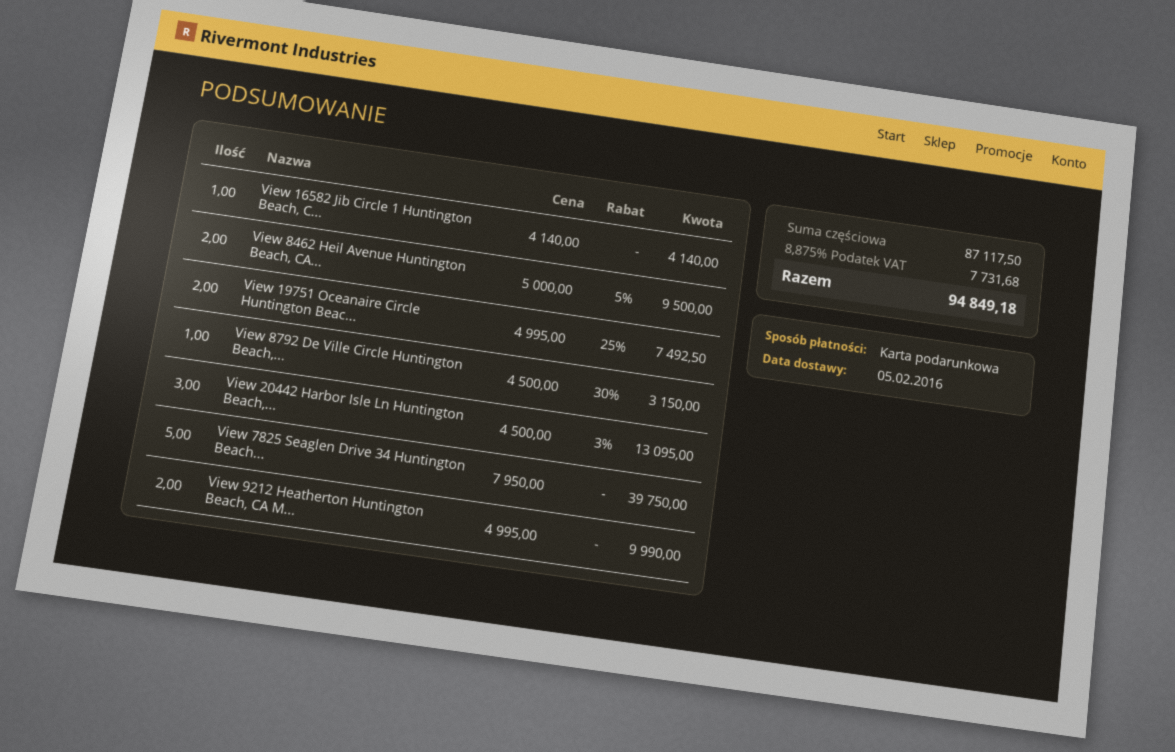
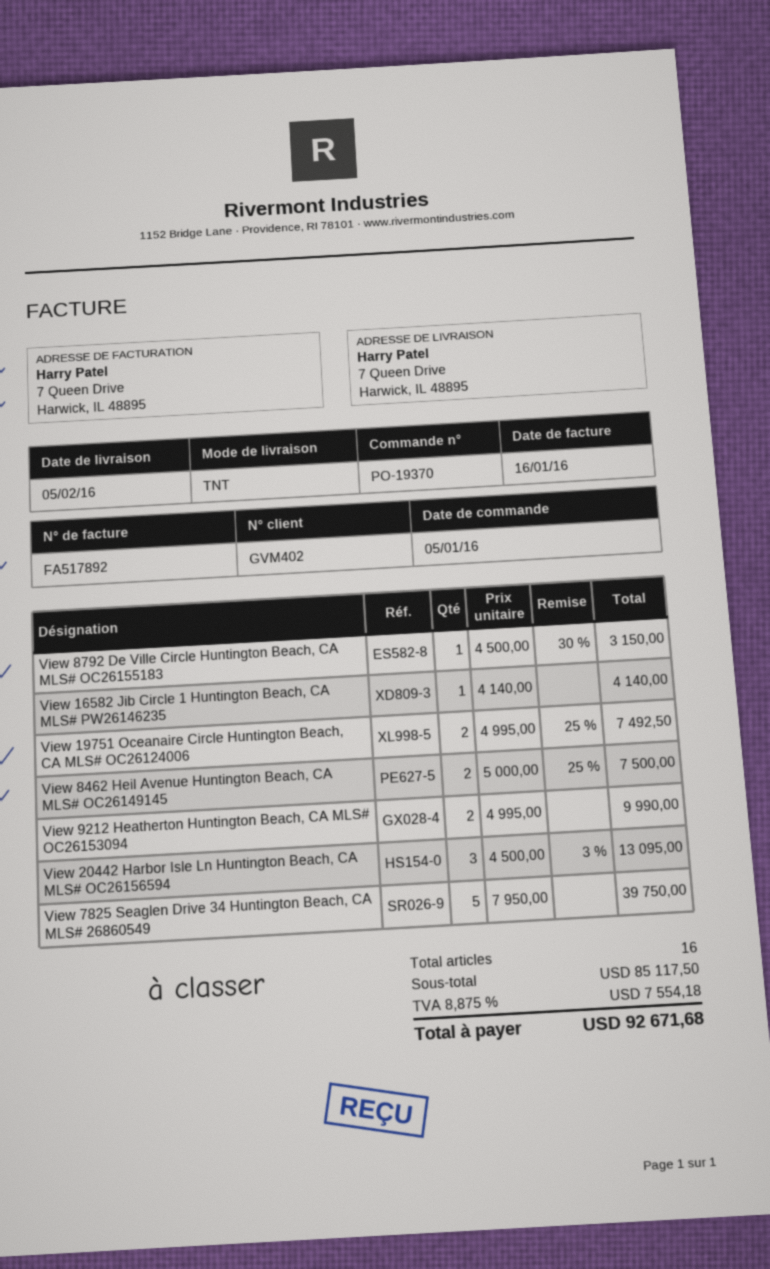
View 8462 Heil Avenue Huntington Beach, CA...: 2 x 5000.00 - 5% = 9500.00 -> 2 x 5000.00 - 25% = 7500.00
subtotal: 87117.50 -> 85117.50
tax: 8.875% = 7731.68 -> 8.875% = 7554.18
total: 94849.18 -> 92671.68

